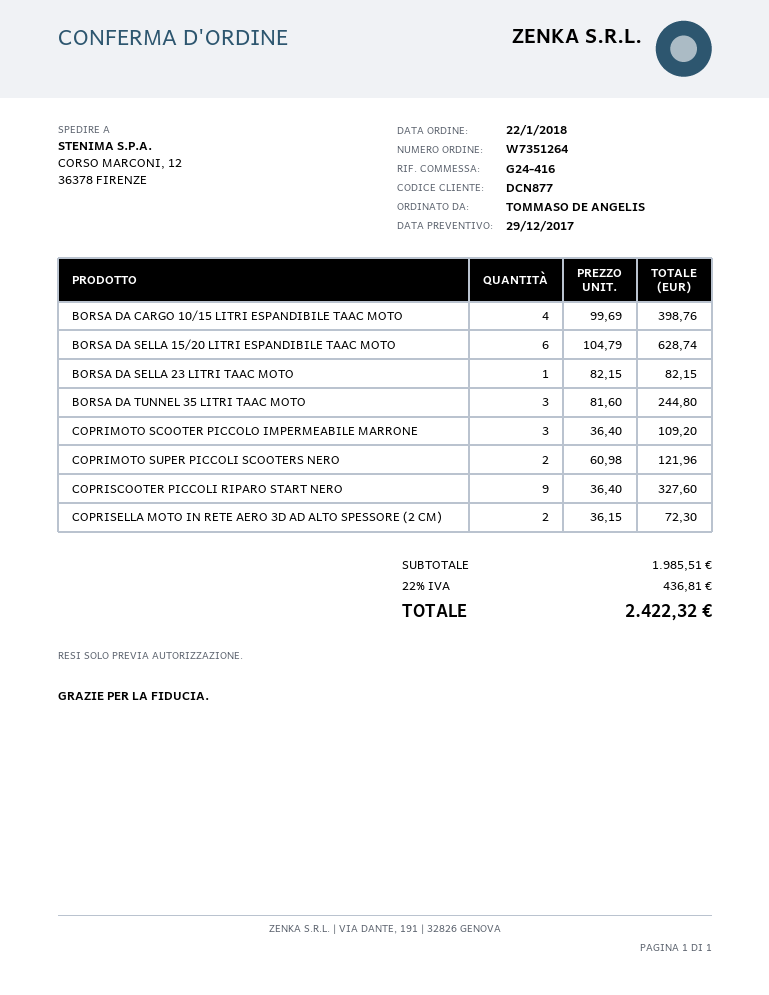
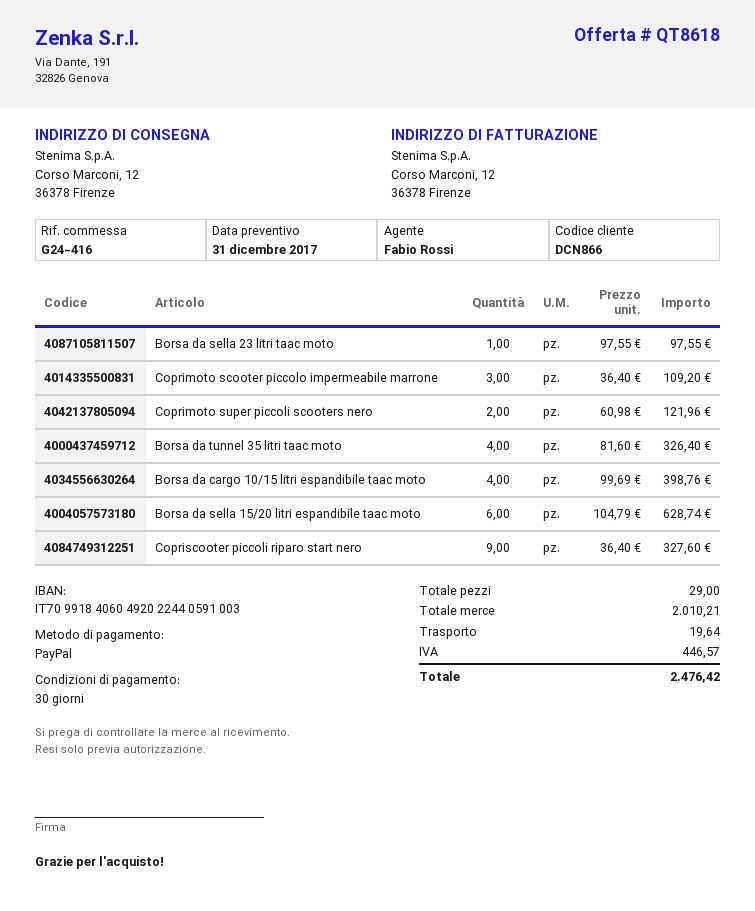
quote date: 2017-12-29 -> 2017-12-31
customer number: DCN877 -> DCN866
BORSA DA SELLA 23 LITRI TAAC MOTO: 1 x 82.15 = 82.15 -> 1 x 97.55 = 97.55
BORSA DA TUNNEL 35 LITRI TAAC MOTO: 3 x 81.60 = 244.80 -> 4 x 81.60 = 326.40
COPRISELLA MOTO IN RETE AERO 3D AD ALTO SPESSORE (2 CM): 2 x 36.15 = 72.30 -> none
subtotal: 1985.51 -> 2010.21
shipping: none -> 19.64
tax: 436.81 -> 446.57
total: 2422.32 -> 2476.42

